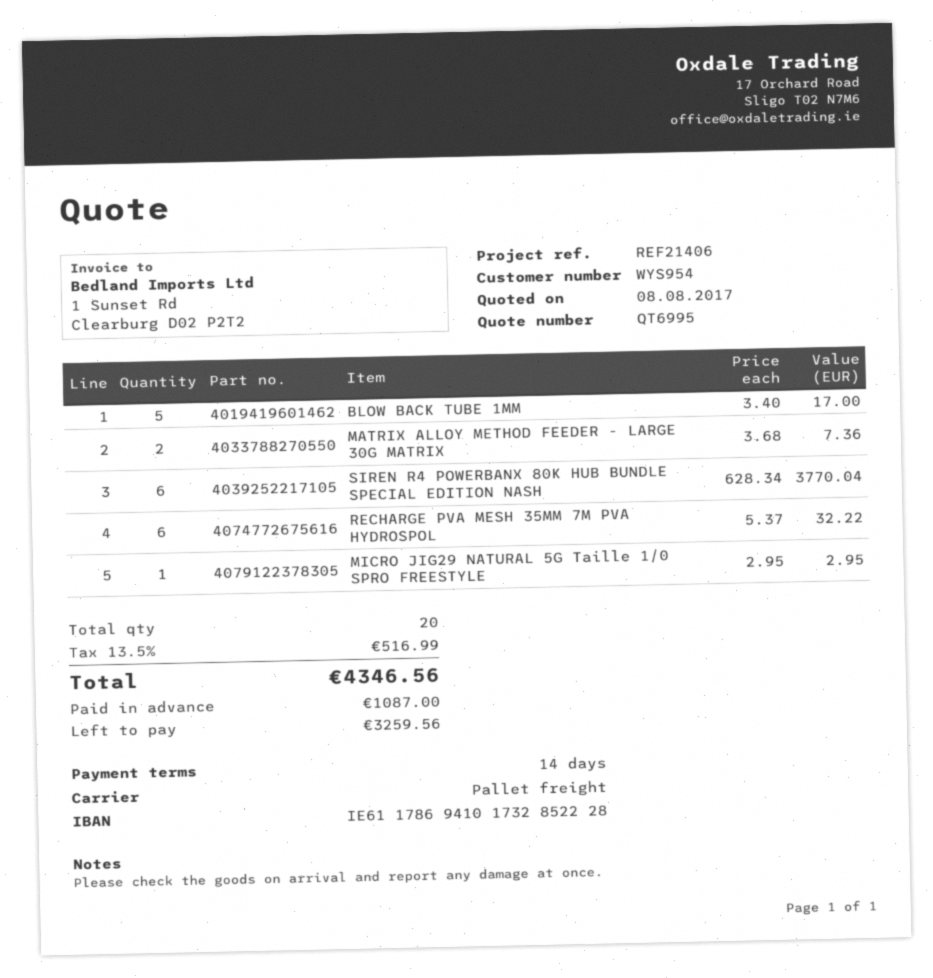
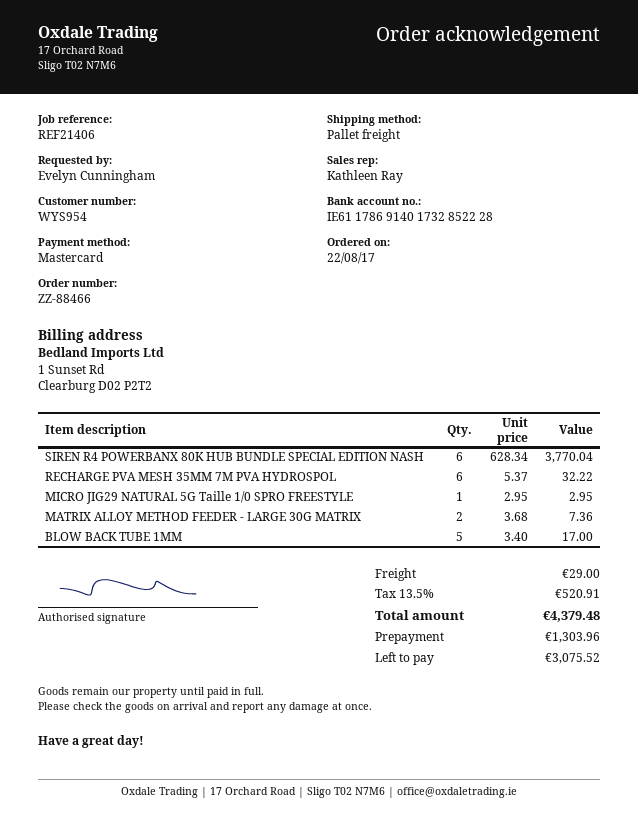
bank account: IE61178694101732852228 -> IE61178691401732852228
shipping: none -> 29.00
tax: 13.5% = 516.99 -> 13.5% = 520.91
total: 4346.56 -> 4379.48
deposit: 1087.00 -> 1303.96
balance: 3259.56 -> 3075.52

